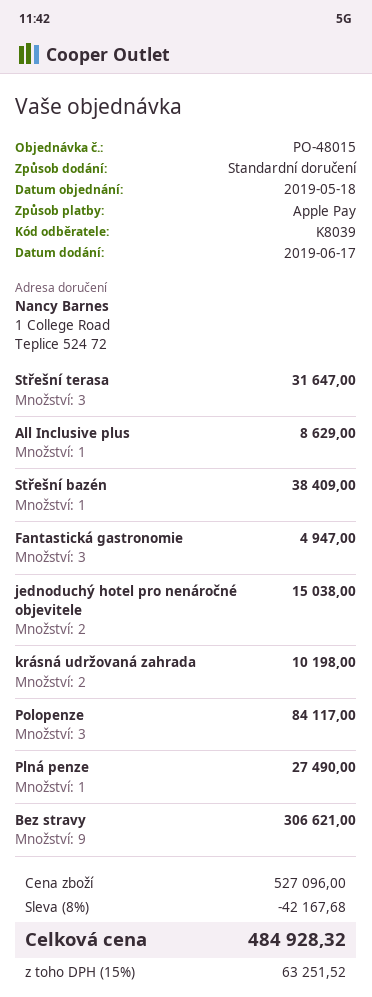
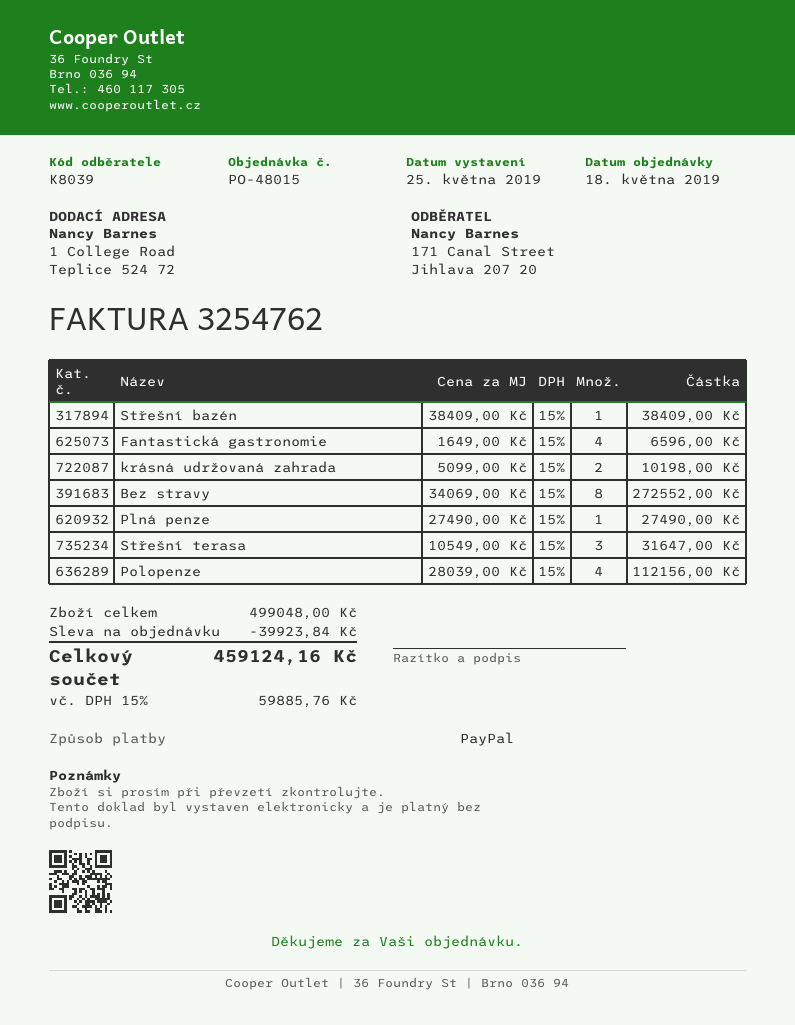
payment method: Apple Pay -> PayPal
All Inclusive plus: 1 for 8629.00 -> none
Fantastická gastronomie: 3 for 4947.00 -> 4 for 6596.00
jednoduchý hotel pro nenáročné objevitele: 2 for 15038.00 -> none
Polopenze: 3 for 84117.00 -> 4 for 112156.00
Bez stravy: 9 for 306621.00 -> 8 for 272552.00
subtotal: 527096.00 -> 499048.00
discount: 42167.68 -> 39923.84
tax: 15% = 63251.52 -> 15% = 59885.76
total: 484928.32 -> 459124.16

